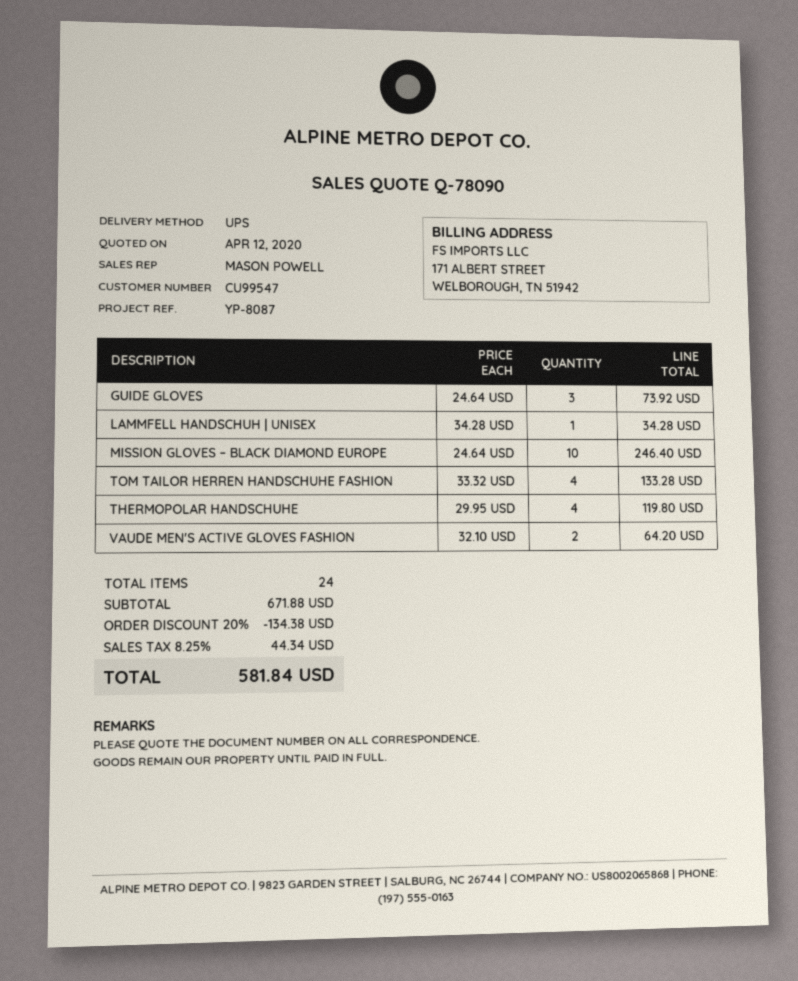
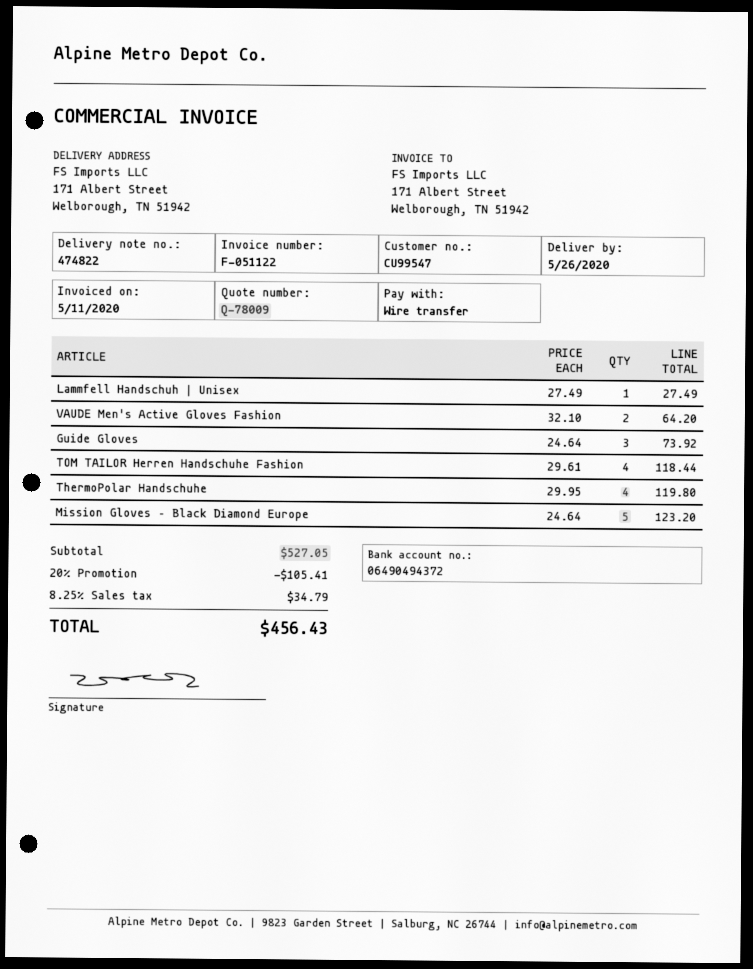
quote number: Q-78090 -> Q-78009
LAMMFELL HANDSCHUH | UNISEX: 1 x 34.28 = 34.28 -> 1 x 27.49 = 27.49
MISSION GLOVES – BLACK DIAMOND EUROPE: 10 x 24.64 = 246.40 -> 5 x 24.64 = 123.20
TOM TAILOR HERREN HANDSCHUHE FASHION: 4 x 33.32 = 133.28 -> 4 x 29.61 = 118.44
subtotal: 671.88 -> 527.05
discount: 20% = 134.38 -> 20% = 105.41
tax: 8.25% = 44.34 -> 8.25% = 34.79
total: 581.84 -> 456.43

